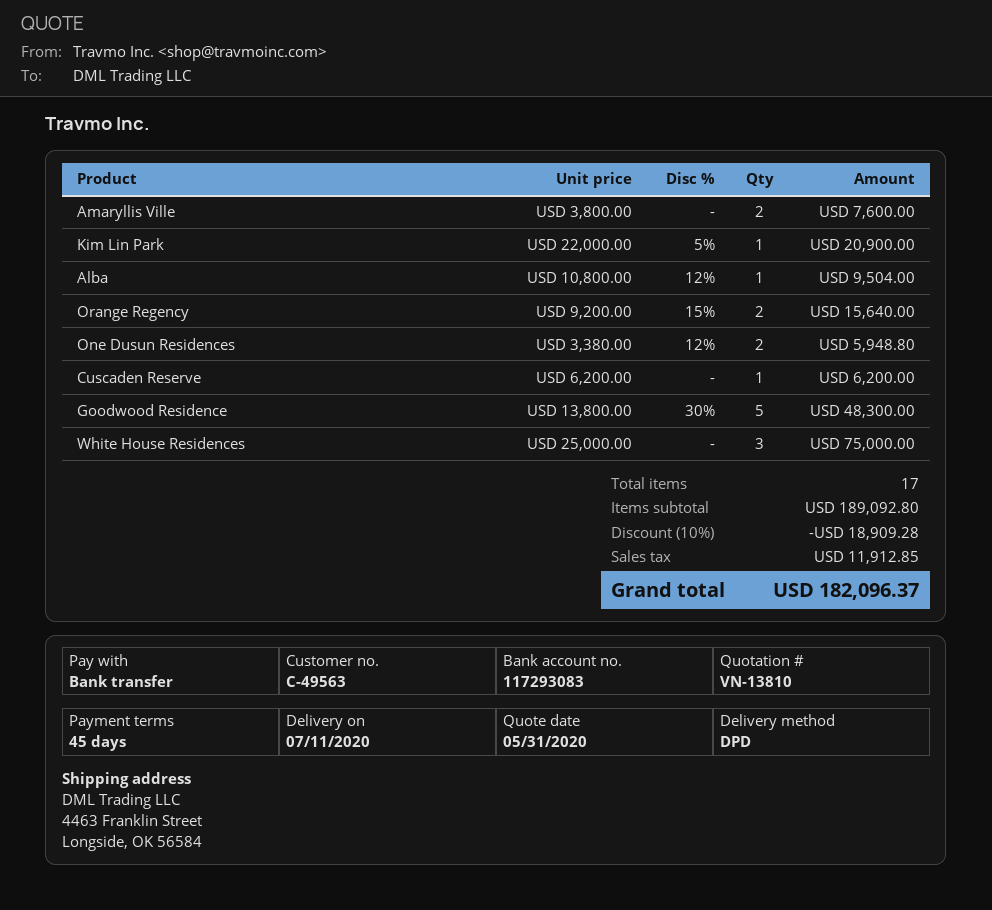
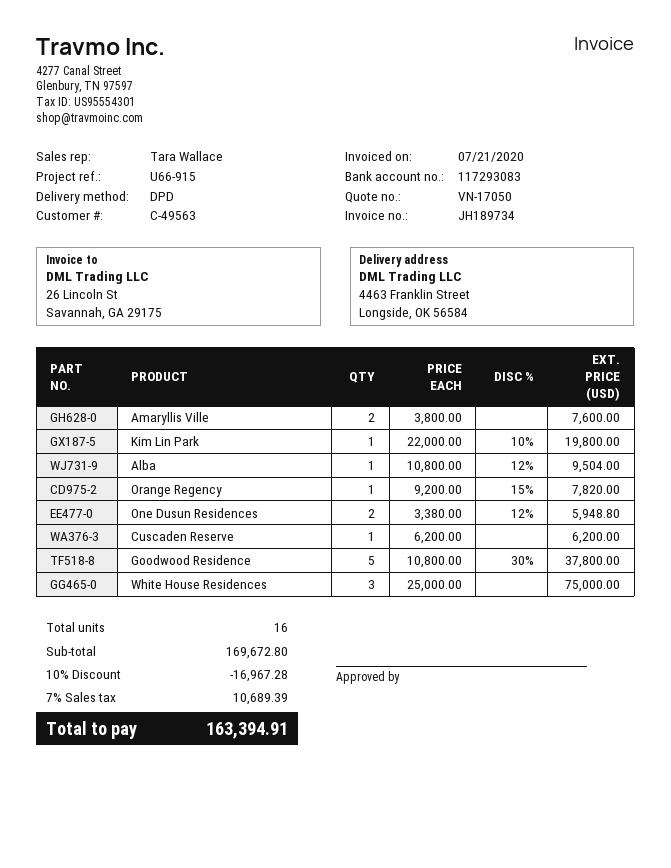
quote number: VN-13810 -> VN-17050
Kim Lin Park: 1 x 22000.00 - 5% = 20900.00 -> 1 x 22000.00 - 10% = 19800.00
Orange Regency: 2 x 9200.00 - 15% = 15640.00 -> 1 x 9200.00 - 15% = 7820.00
Goodwood Residence: 5 x 13800.00 - 30% = 48300.00 -> 5 x 10800.00 - 30% = 37800.00
total quantity: 17 -> 16
subtotal: 189092.80 -> 169672.80
discount: 10% = 18909.28 -> 10% = 16967.28
tax: 11912.85 -> 10689.39
total: 182096.37 -> 163394.91

